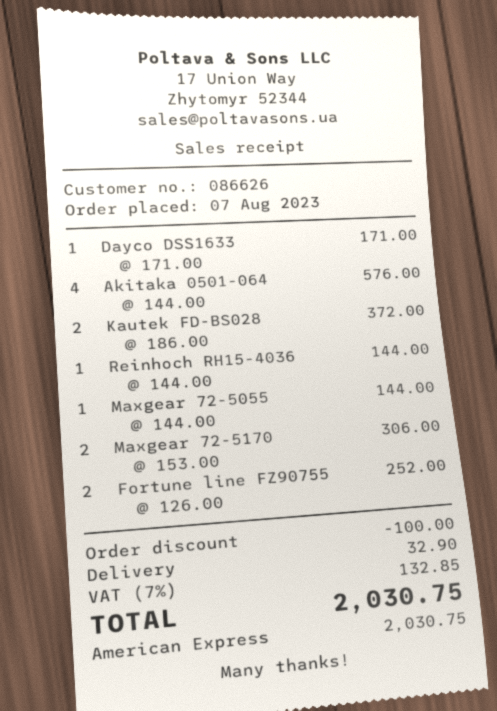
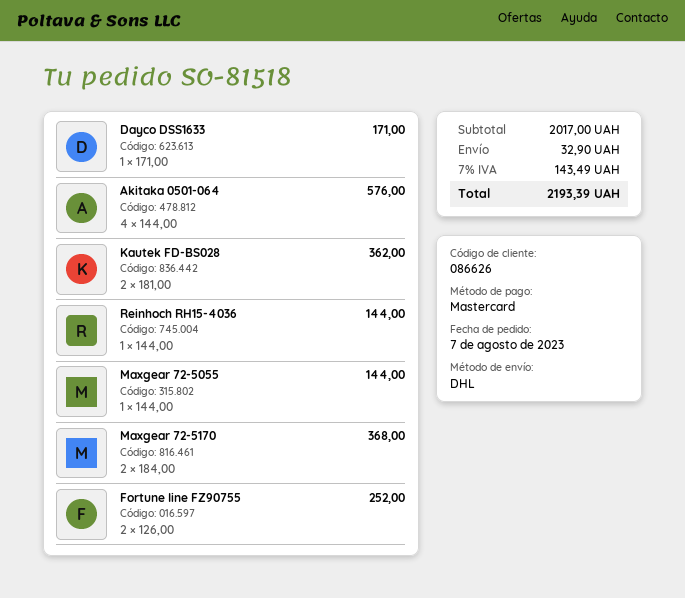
payment method: American Express -> Mastercard
Kautek FD-BS028: 2 x 186.00 = 372.00 -> 2 x 181.00 = 362.00
Maxgear 72-5170: 2 x 153.00 = 306.00 -> 2 x 184.00 = 368.00
discount: 100.00 -> none
tax: 7% = 132.85 -> 7% = 143.49
total: 2030.75 -> 2193.39

